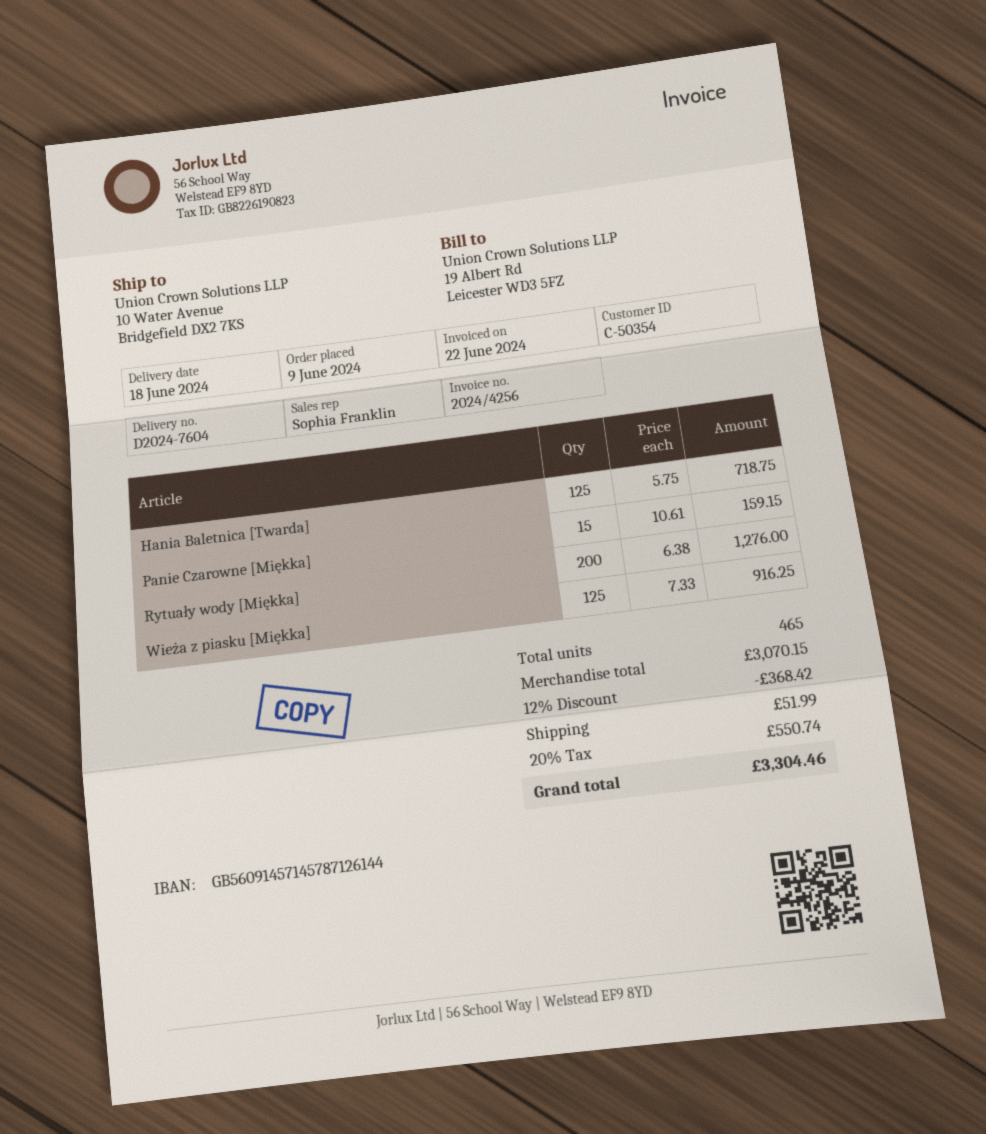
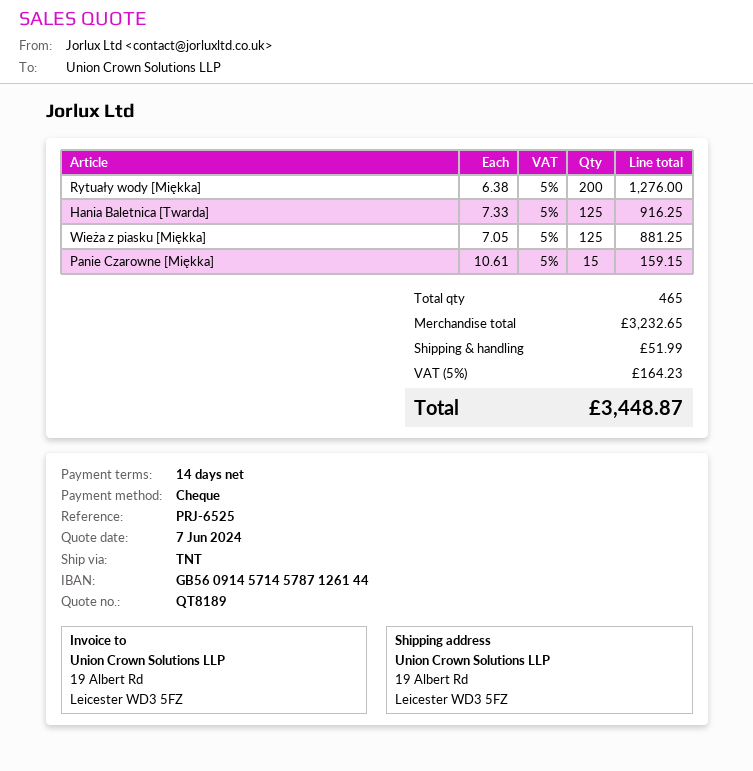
ship to: 10 Water Avenue, Bridgefield DX2 7KS -> 19 Albert Rd, Leicester WD3 5FZ
Hania Baletnica [Twarda]: 125 x 5.75 = 718.75 -> 125 x 7.33 = 916.25
Wieża z piasku [Miękka]: 125 x 7.33 = 916.25 -> 125 x 7.05 = 881.25
subtotal: 3070.15 -> 3232.65
discount: 12% = 368.42 -> none
tax: 20% = 550.74 -> 5% = 164.23
total: 3304.46 -> 3448.87

